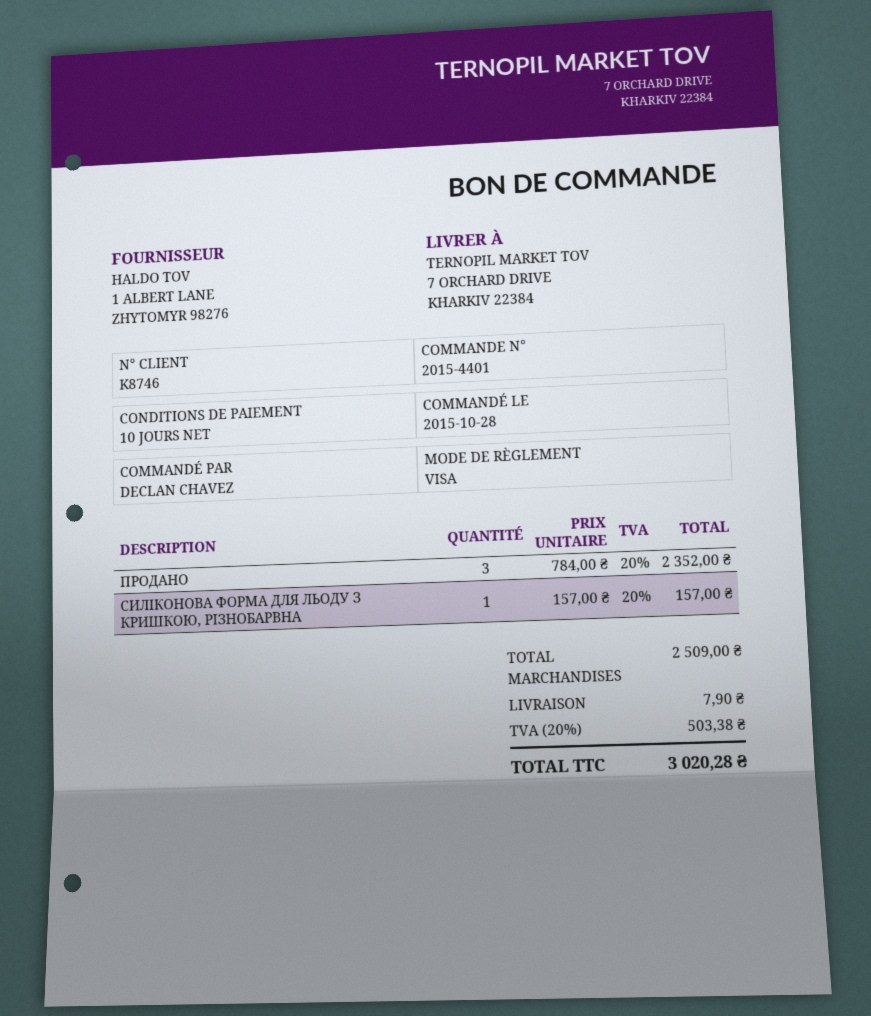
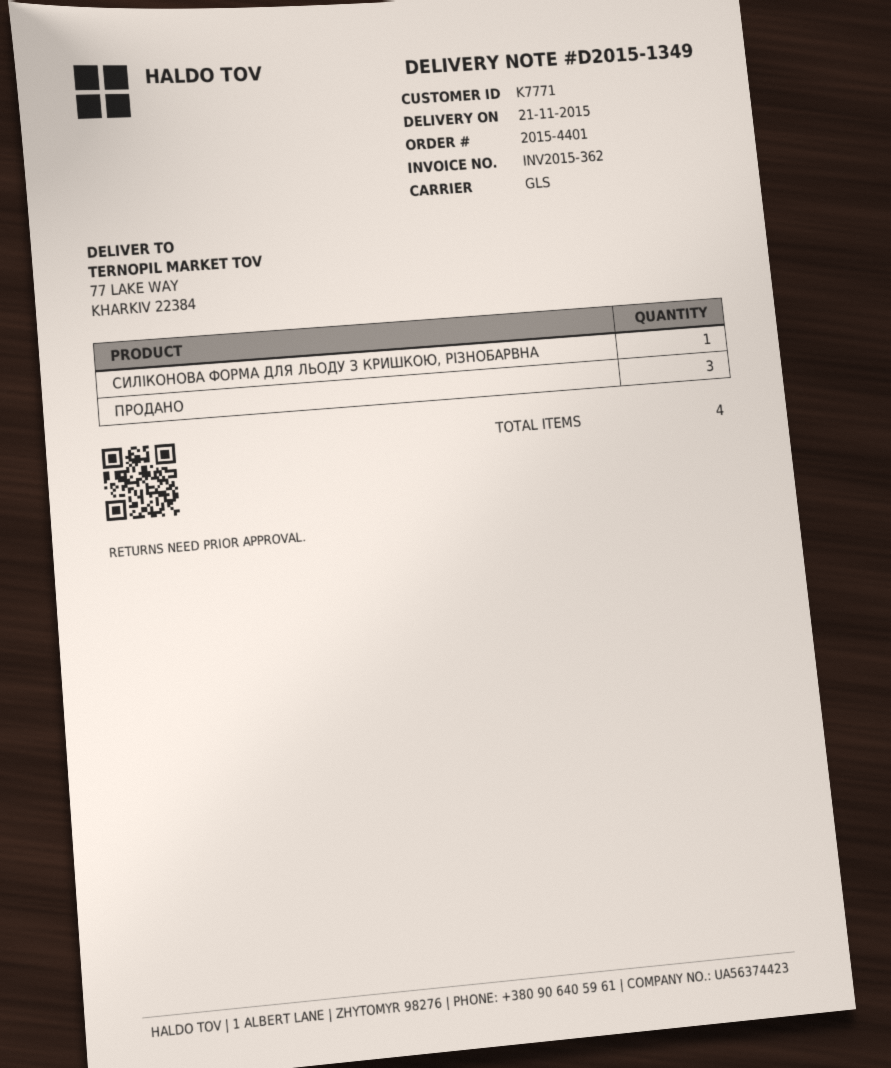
customer number: K8746 -> K7771
ship to: 7 ORCHARD DRIVE, KHARKIV 22384 -> 77 LAKE WAY, KHARKIV 22384

